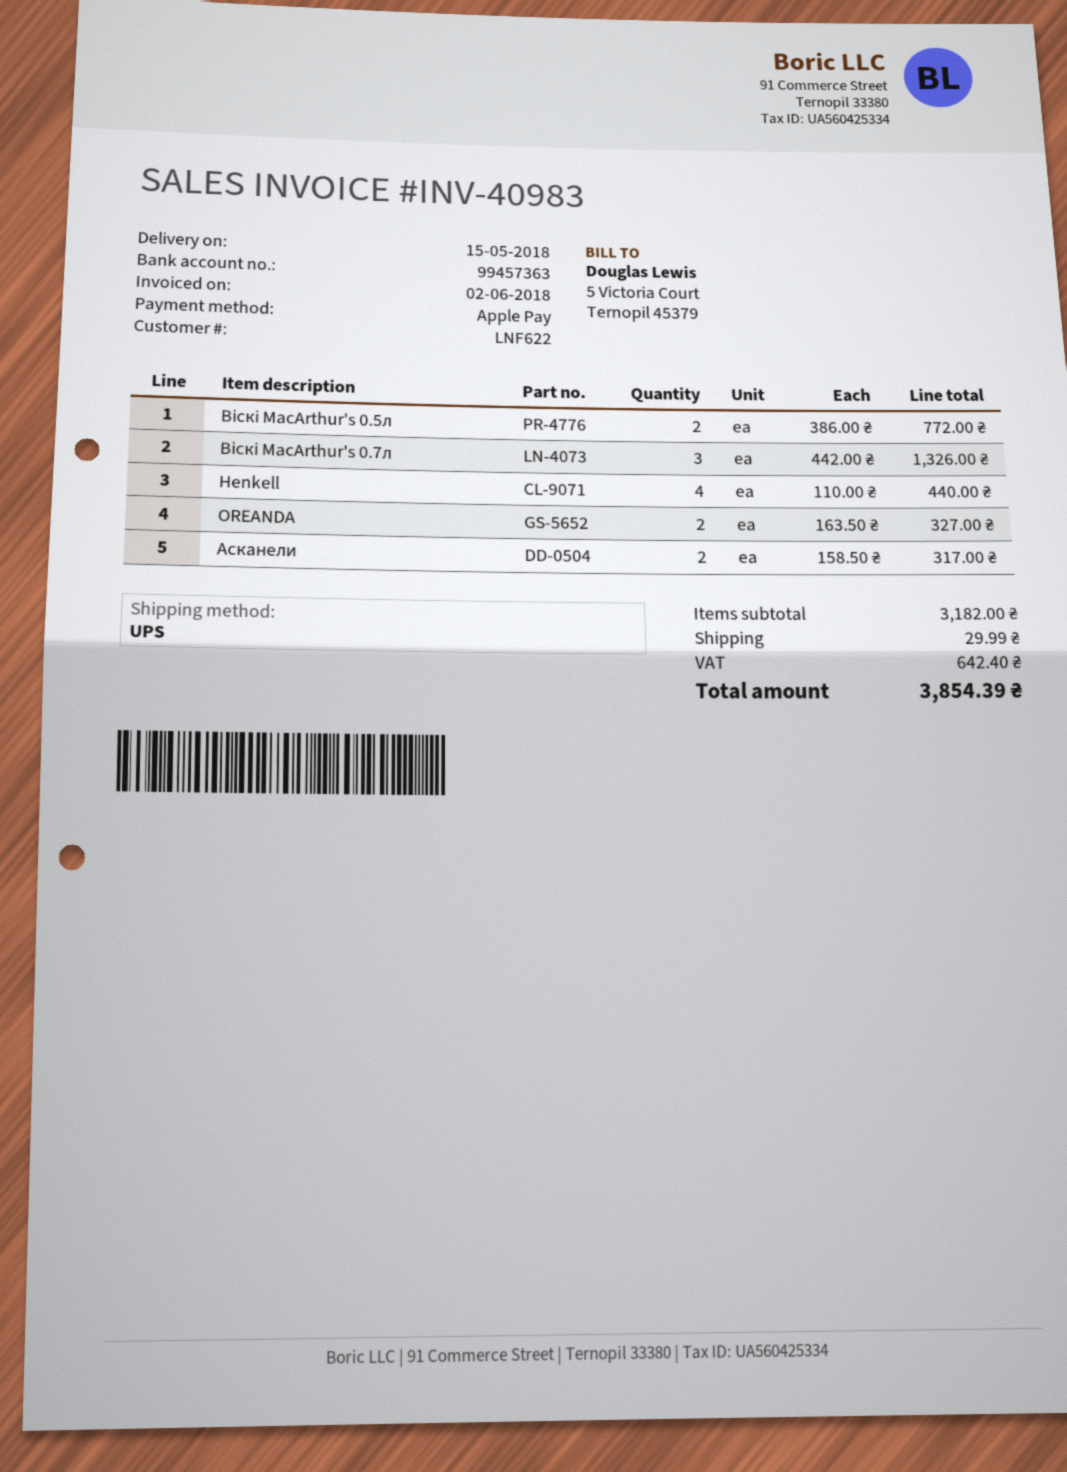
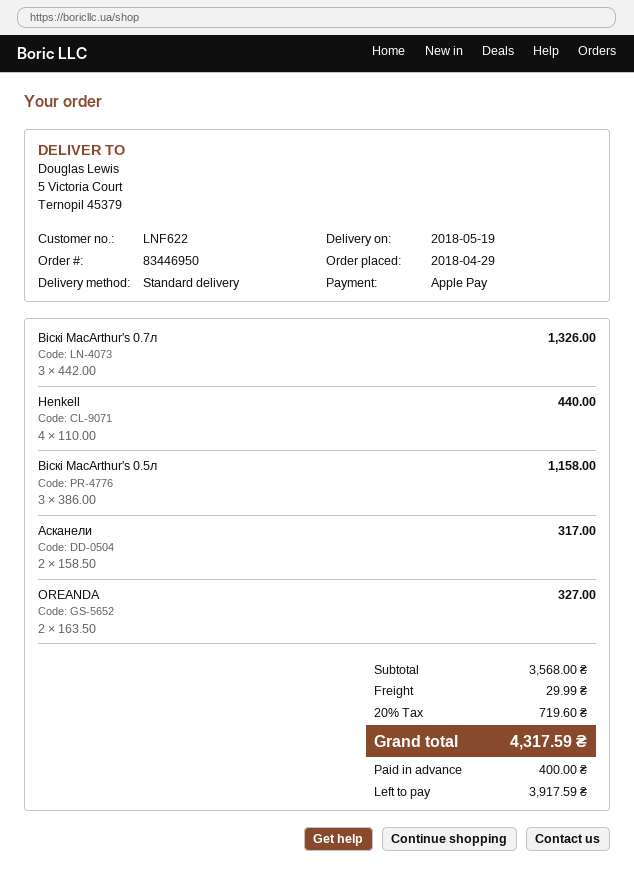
delivery date: 2018-05-15 -> 2018-05-19
shipping method: UPS -> standard
Віскі MacArthur's 0.5л: 2 x 386.00 = 772.00 -> 3 x 386.00 = 1158.00
subtotal: 3182.00 -> 3568.00
tax: 642.40 -> 719.60
total: 3854.39 -> 4317.59

